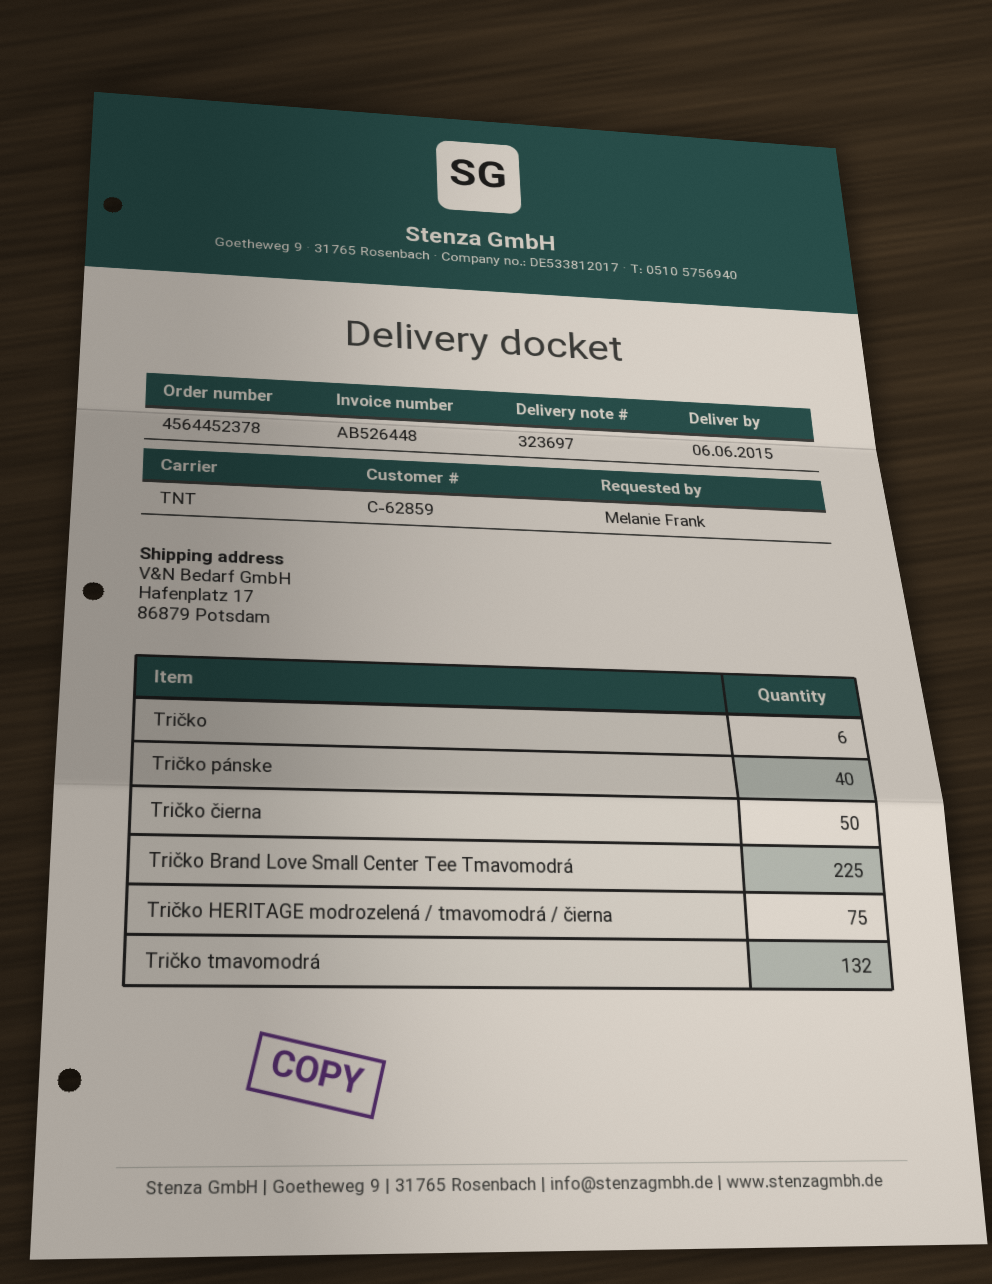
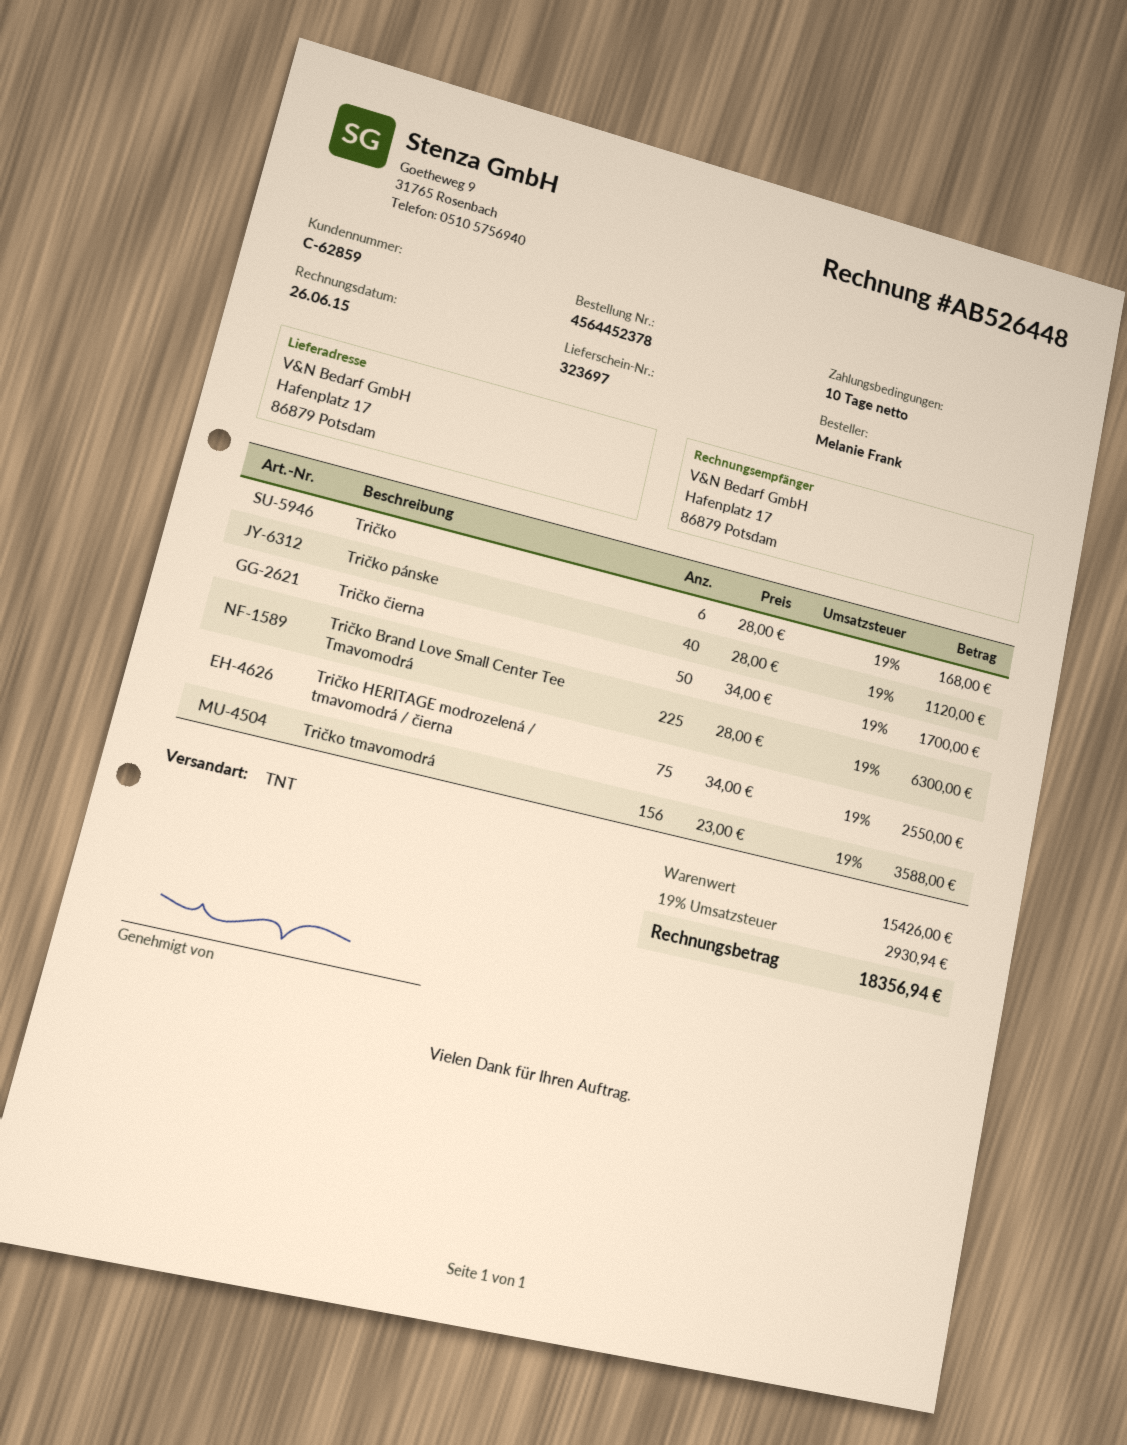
Tričko tmavomodrá: 132 -> 156

